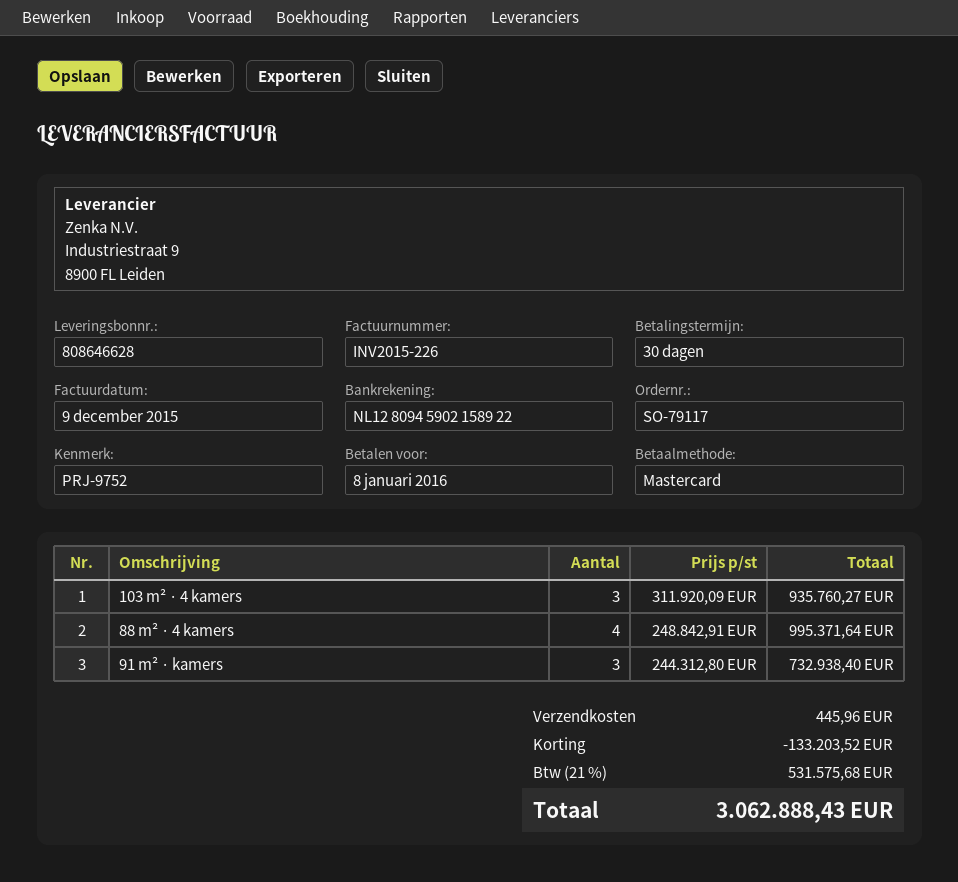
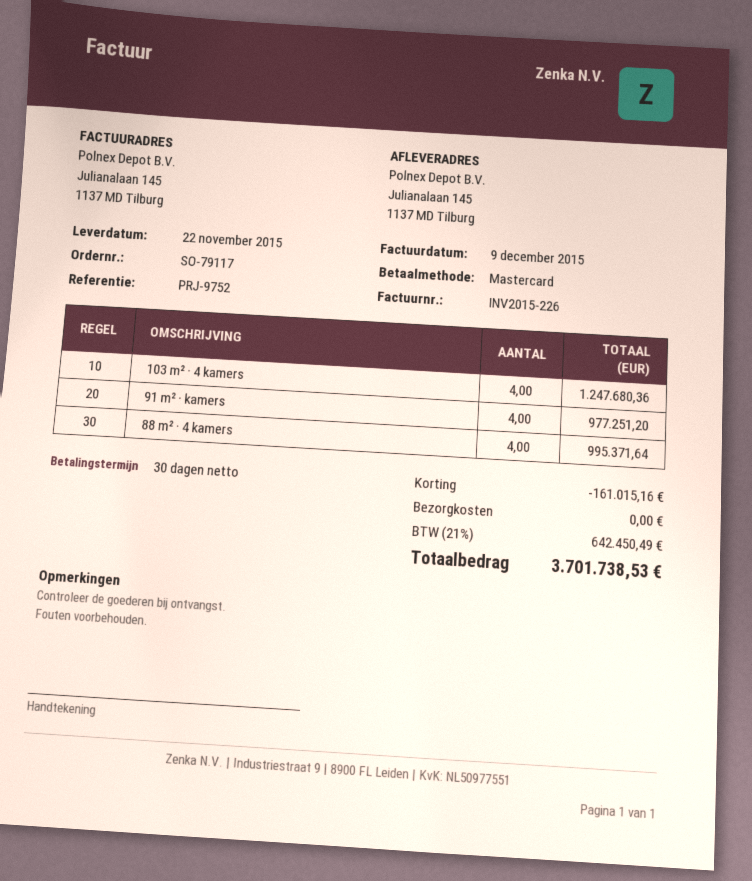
103 m² · 4 kamers: 3 for 935760.27 -> 4 for 1247680.36
91 m² · kamers: 3 for 732938.40 -> 4 for 977251.20
discount: 133203.52 -> 161015.16
shipping: 445.96 -> 0.00
tax: 21% = 531575.68 -> 21% = 642450.49
total: 3062888.43 -> 3701738.53

